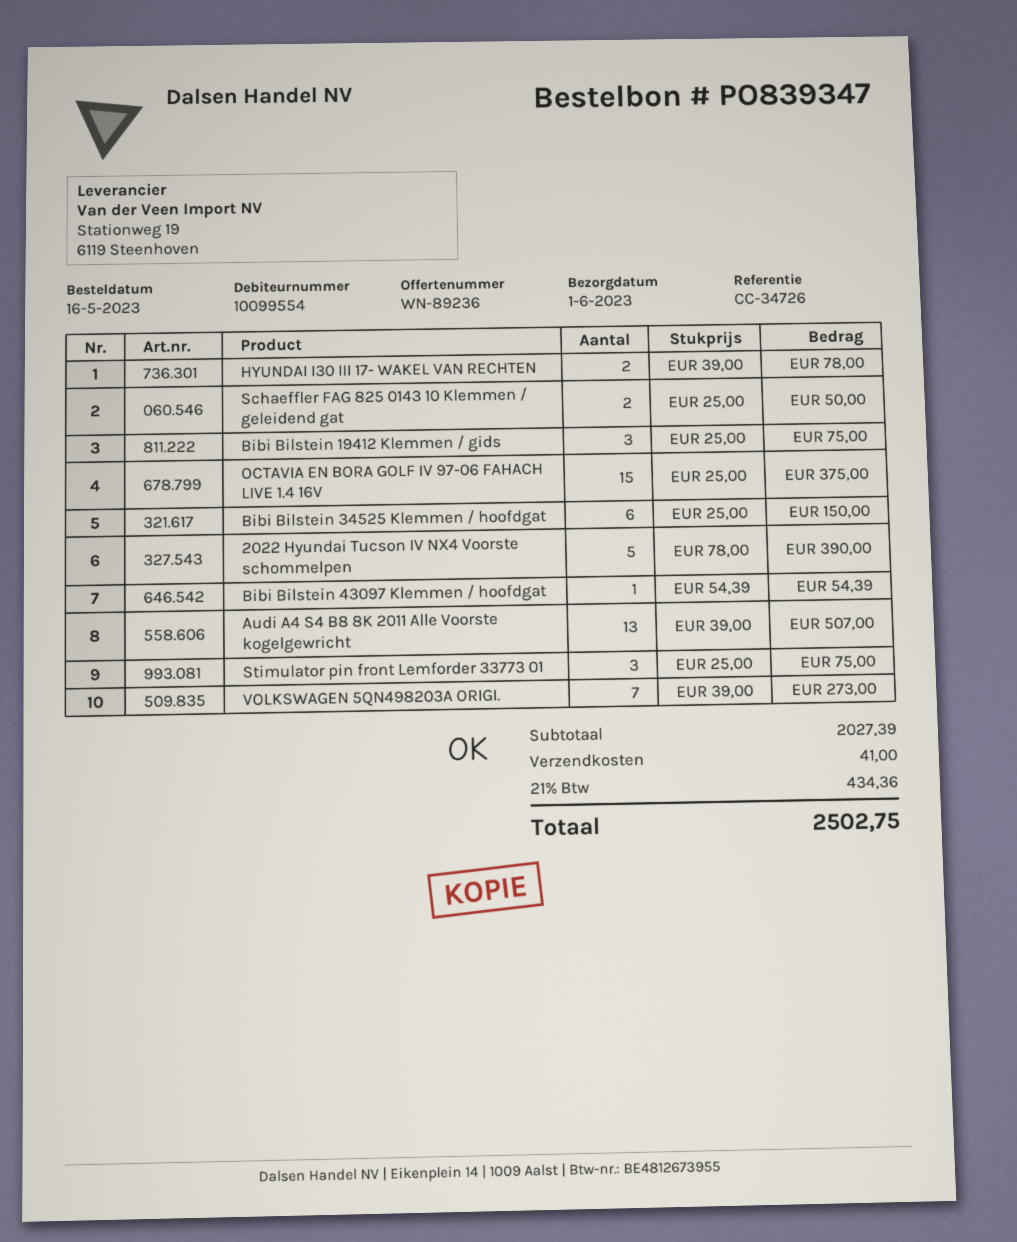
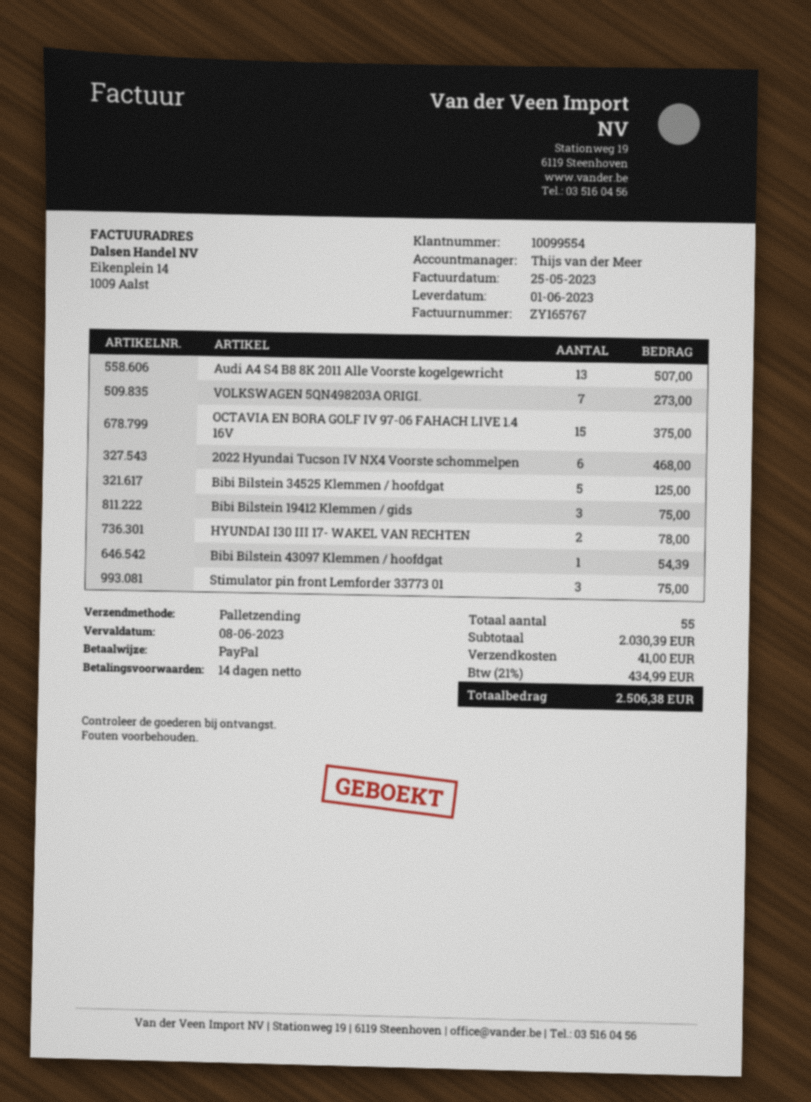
Schaeffler FAG 825 0143 10 Klemmen / geleidend gat: 2 for 50.00 -> none
Bibi Bilstein 34525 Klemmen / hoofdgat: 6 for 150.00 -> 5 for 125.00
2022 Hyundai Tucson IV NX4 Voorste schommelpen: 5 for 390.00 -> 6 for 468.00
subtotal: 2027.39 -> 2030.39
tax: 21% = 434.36 -> 21% = 434.99
total: 2502.75 -> 2506.38

